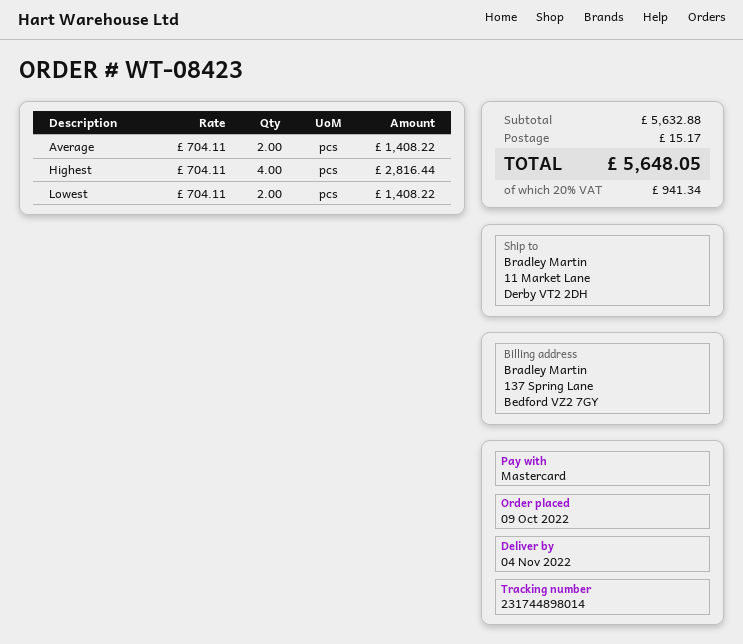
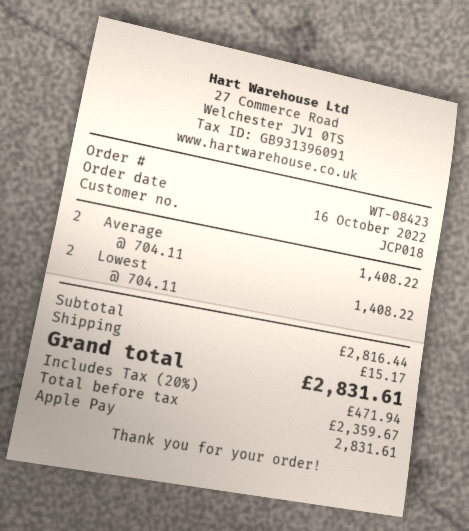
order date: 2022-10-09 -> 2022-10-16
payment method: Mastercard -> Apple Pay
Highest: 4 x 704.11 = 2816.44 -> none
subtotal: 5632.88 -> 2816.44
tax: 20% = 941.34 -> 20% = 471.94
total: 5648.05 -> 2831.61

